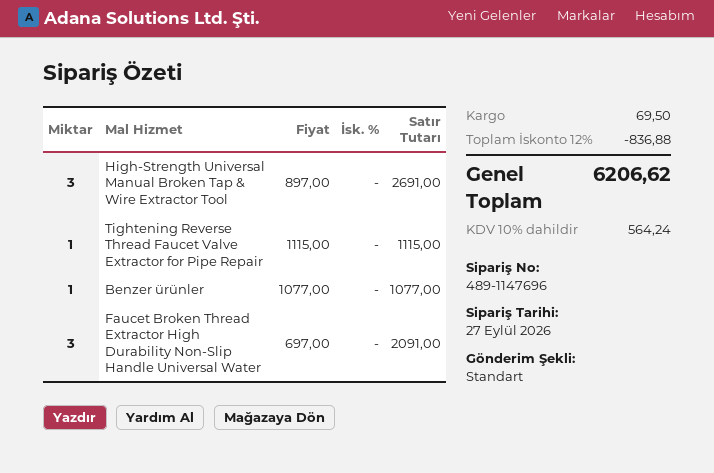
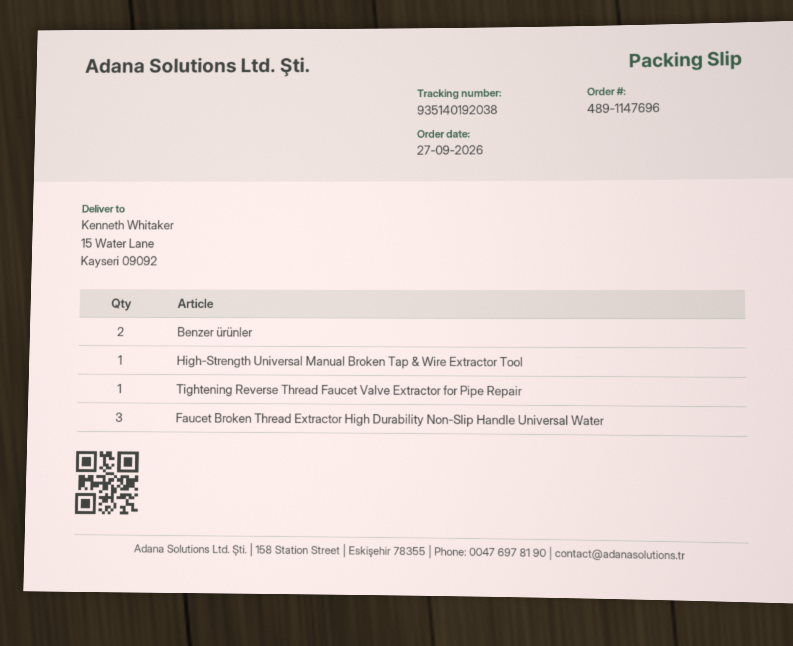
High-Strength Universal Manual Broken Tap & Wire Extractor Tool: 3 -> 1
Benzer ürünler: 1 -> 2

